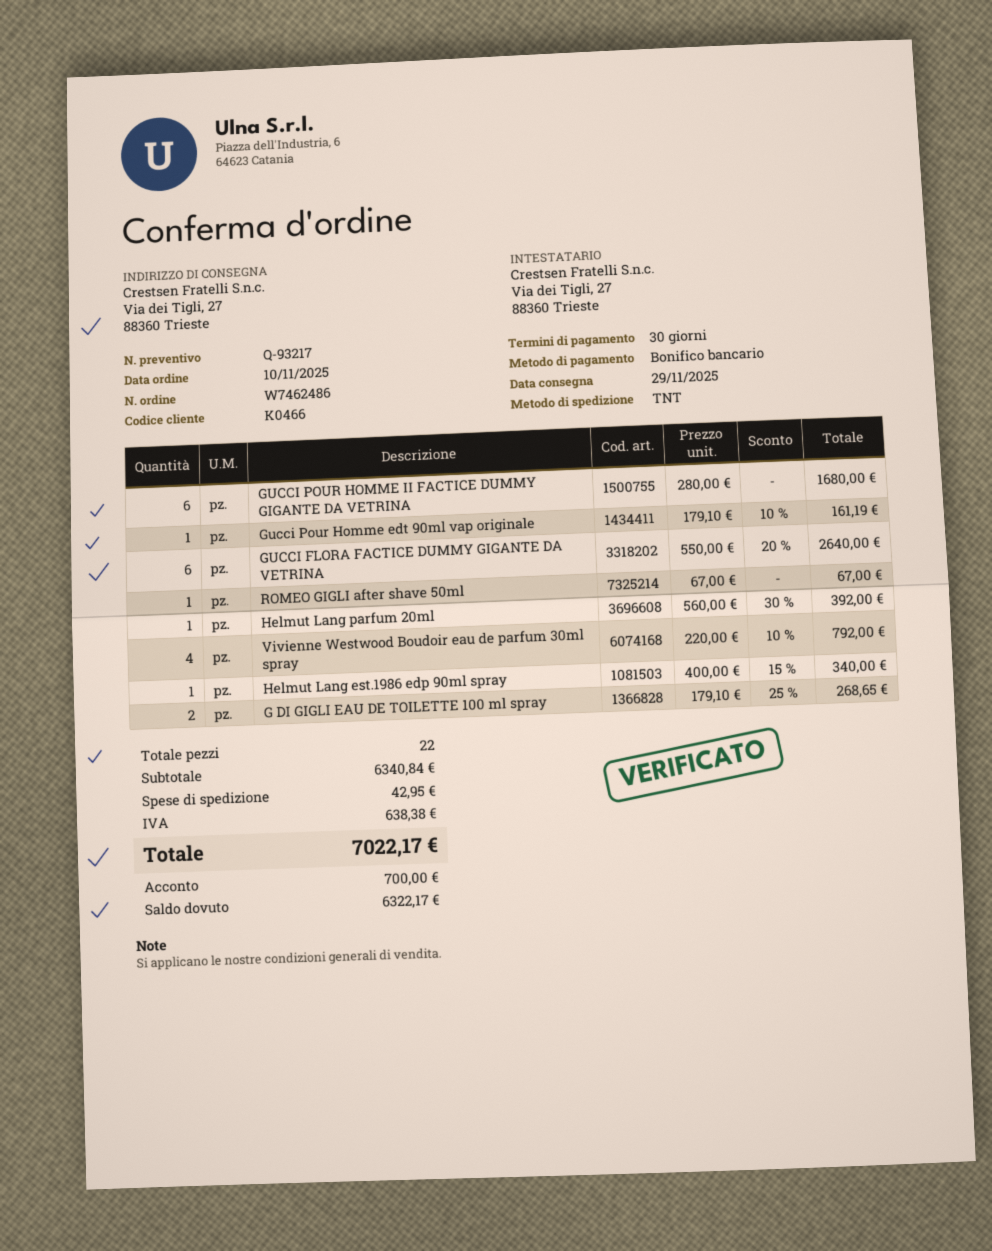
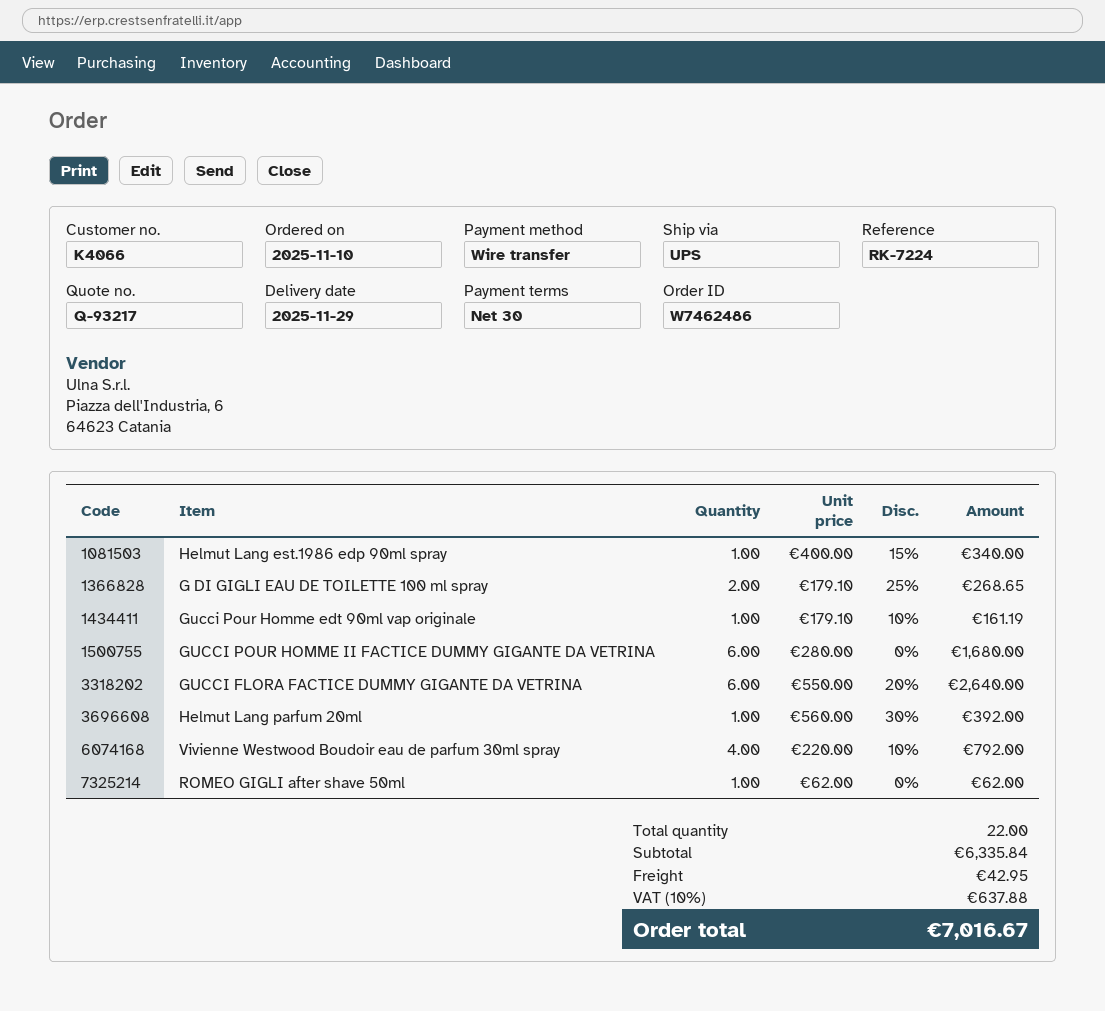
customer number: K0466 -> K4066
shipping method: TNT -> UPS
ROMEO GIGLI after shave 50ml: 1 x 67.00 = 67.00 -> 1 x 62.00 = 62.00
subtotal: 6340.84 -> 6335.84
tax: 638.38 -> 637.88
total: 7022.17 -> 7016.67

